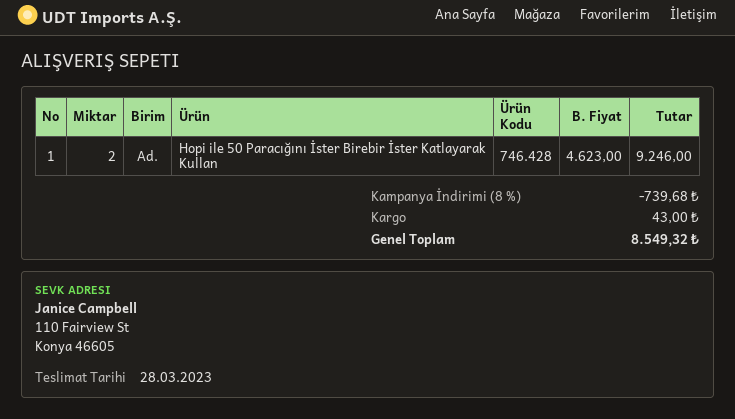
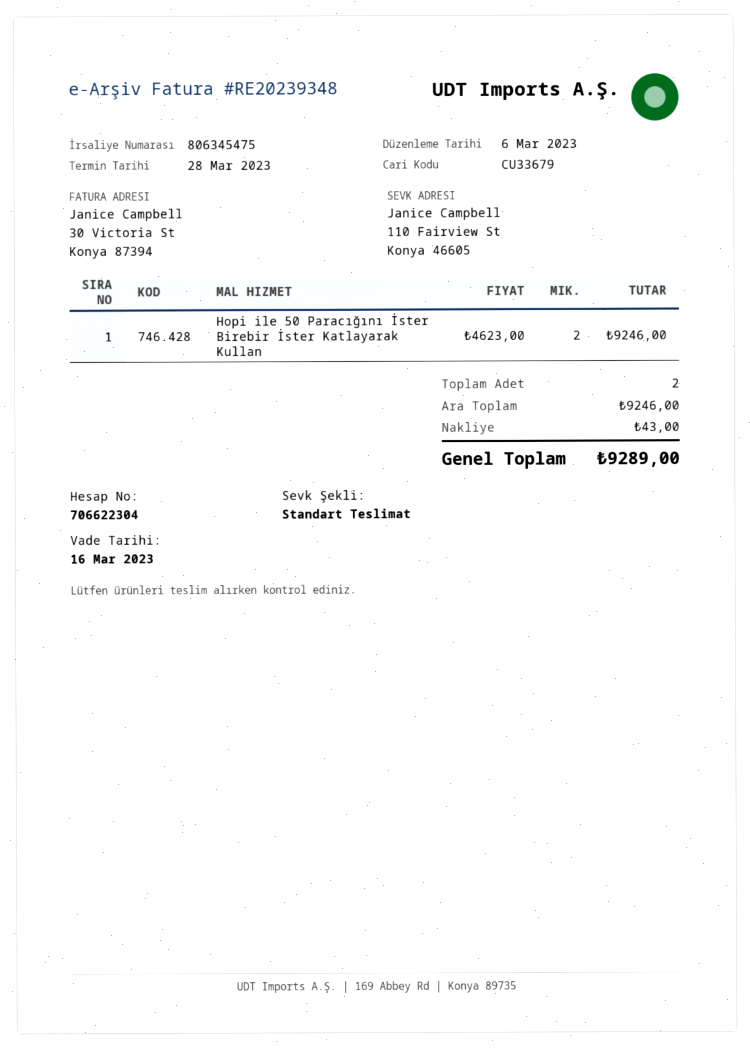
discount: 8% = 739.68 -> none
total: 8549.32 -> 9289.00

